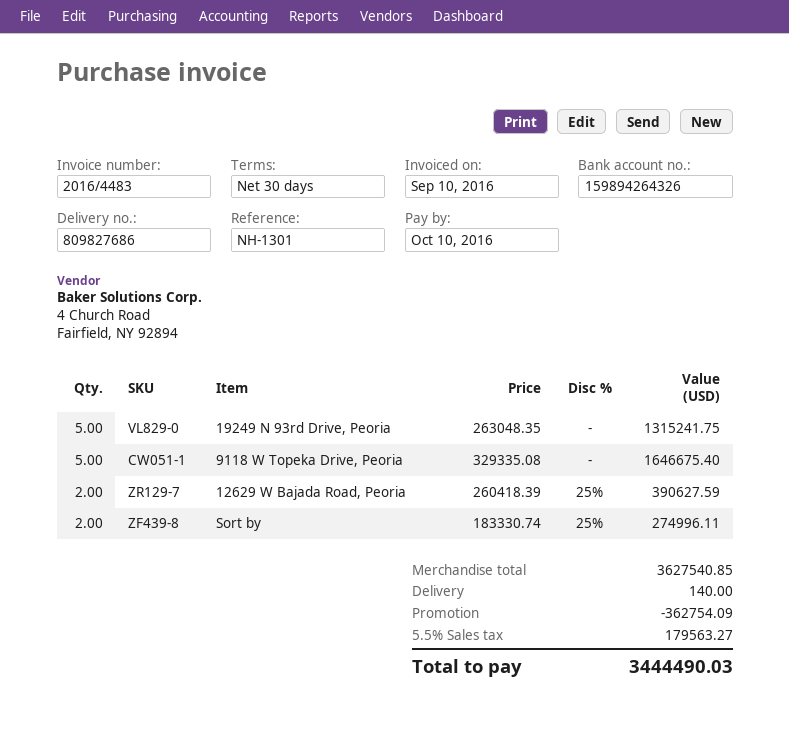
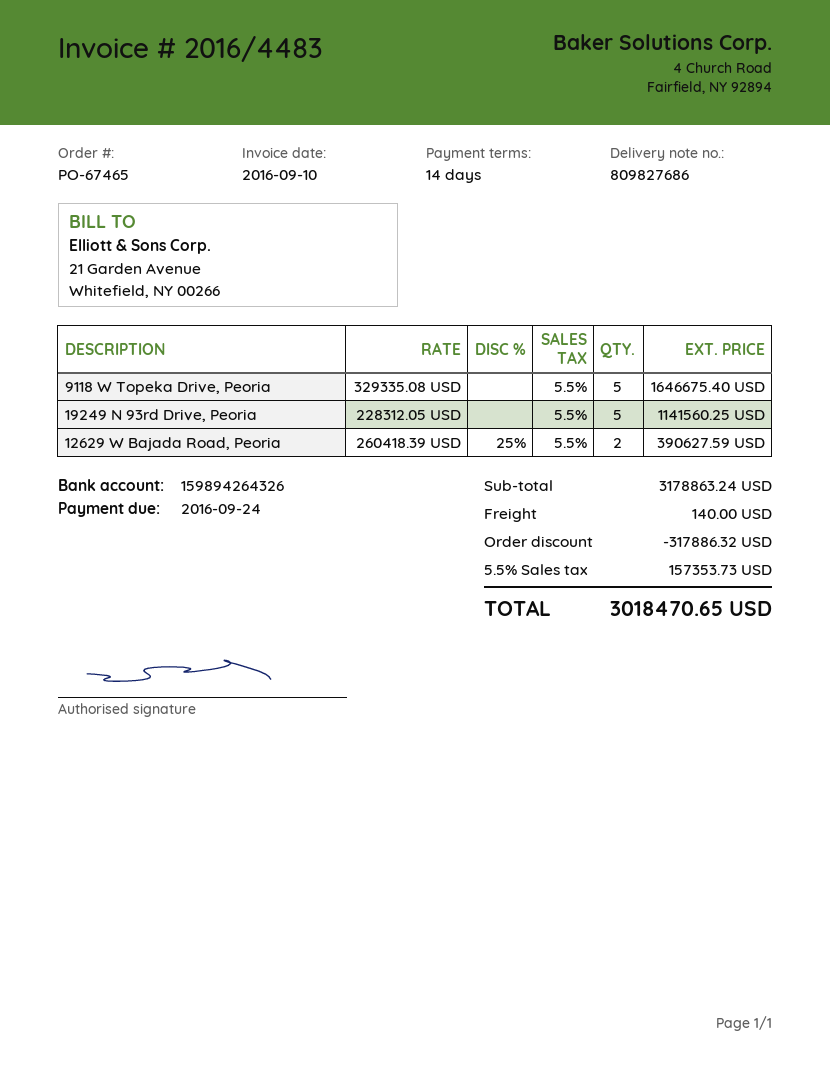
payment terms: 30 days -> 14 days
due date: 2016-10-10 -> 2016-09-24
19249 N 93rd Drive, Peoria: 5 x 263048.35 = 1315241.75 -> 5 x 228312.05 = 1141560.25
Sort by: 2 x 183330.74 - 25% = 274996.11 -> none
subtotal: 3627540.85 -> 3178863.24
discount: 362754.09 -> 317886.32
tax: 5.5% = 179563.27 -> 5.5% = 157353.73
total: 3444490.03 -> 3018470.65

